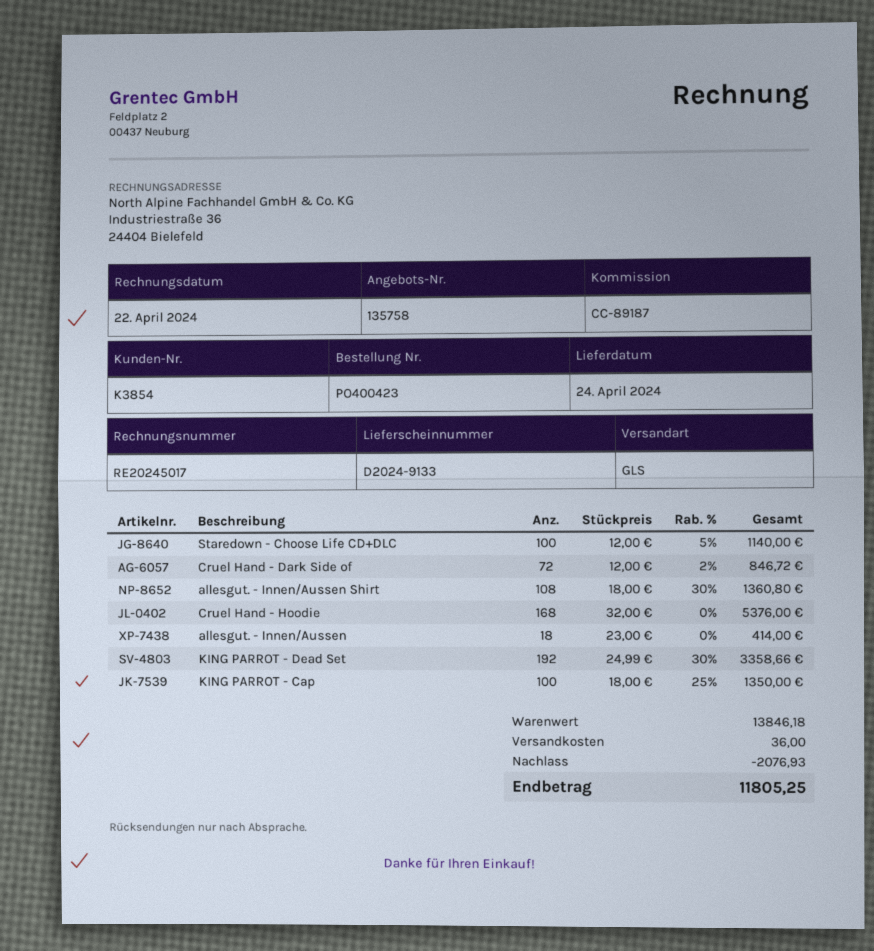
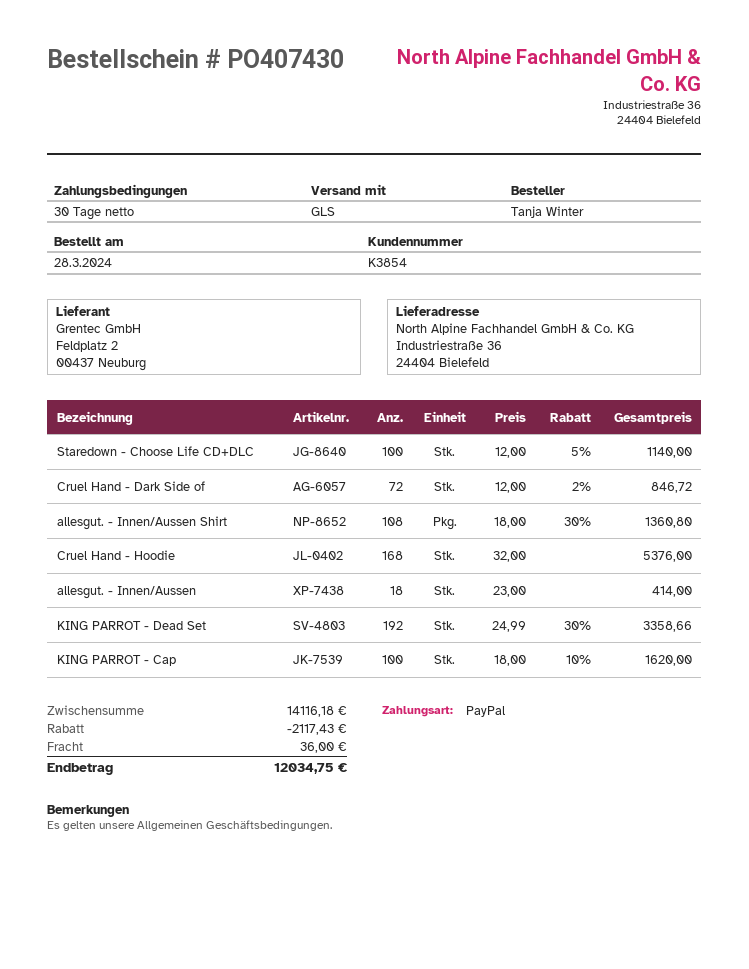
order number: PO400423 -> PO407430
KING PARROT - Cap: 100 x 18.00 - 25% = 1350.00 -> 100 x 18.00 - 10% = 1620.00
subtotal: 13846.18 -> 14116.18
discount: 2076.93 -> 2117.43
total: 11805.25 -> 12034.75

